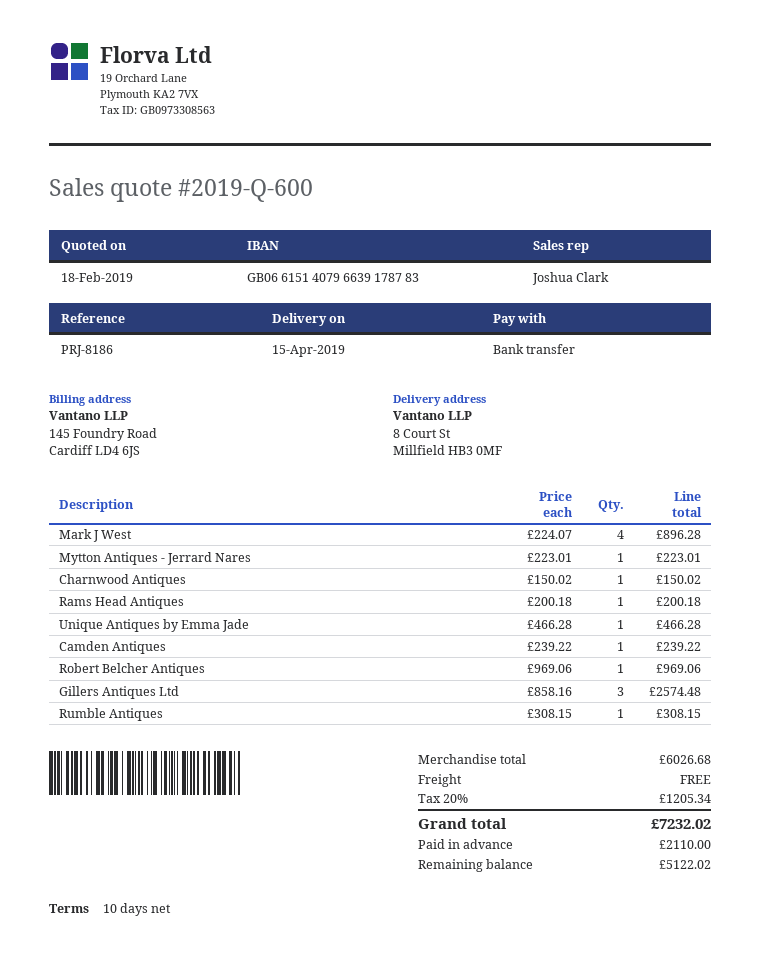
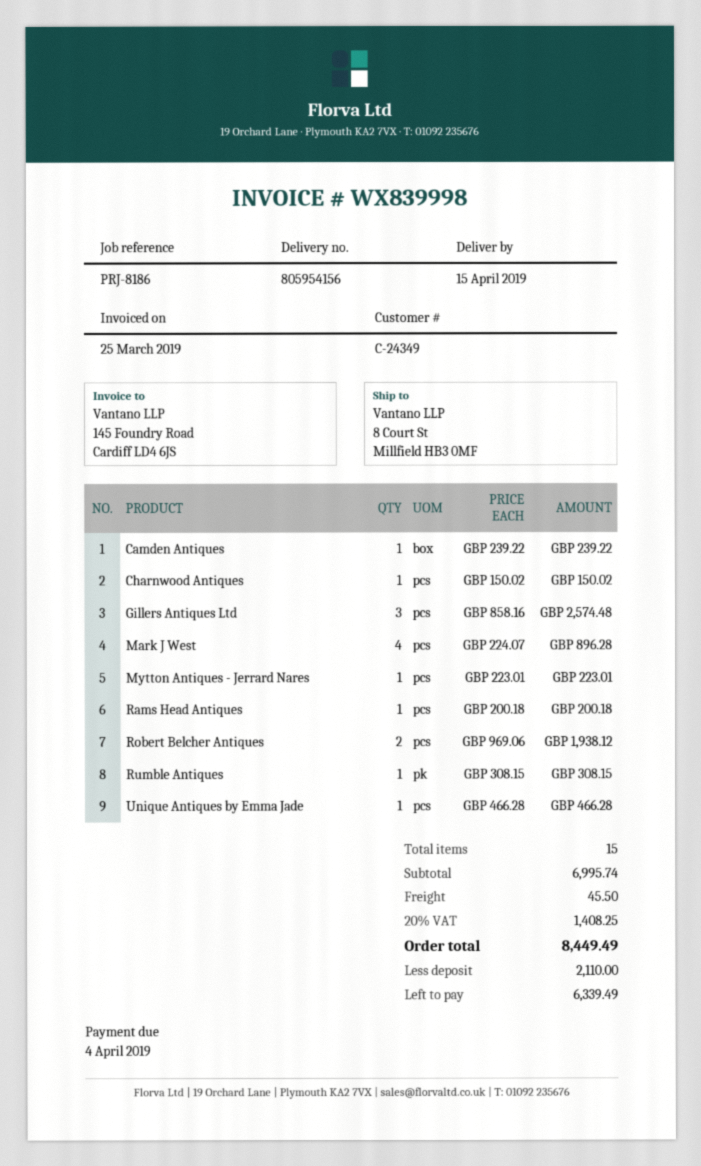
Robert Belcher Antiques: 1 x 969.06 = 969.06 -> 2 x 969.06 = 1938.12
subtotal: 6026.68 -> 6995.74
shipping: 0.00 -> 45.50
tax: 20% = 1205.34 -> 20% = 1408.25
total: 7232.02 -> 8449.49
balance: 5122.02 -> 6339.49

